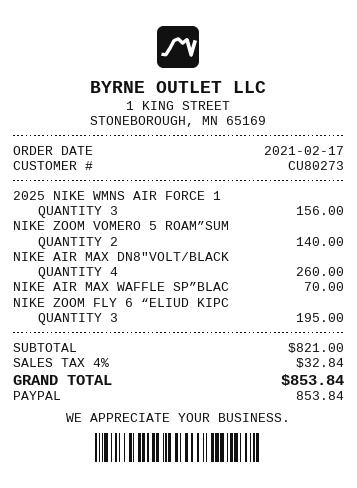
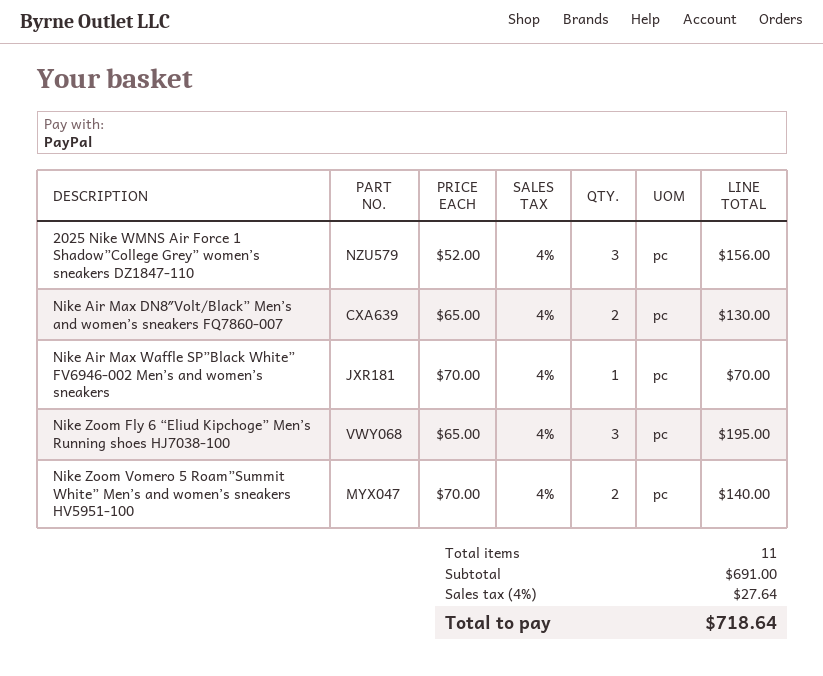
NIKE AIR MAX DN8″VOLT/BLACK: 4 for 260.00 -> 2 for 130.00
subtotal: 821.00 -> 691.00
tax: 4% = 32.84 -> 4% = 27.64
total: 853.84 -> 718.64

